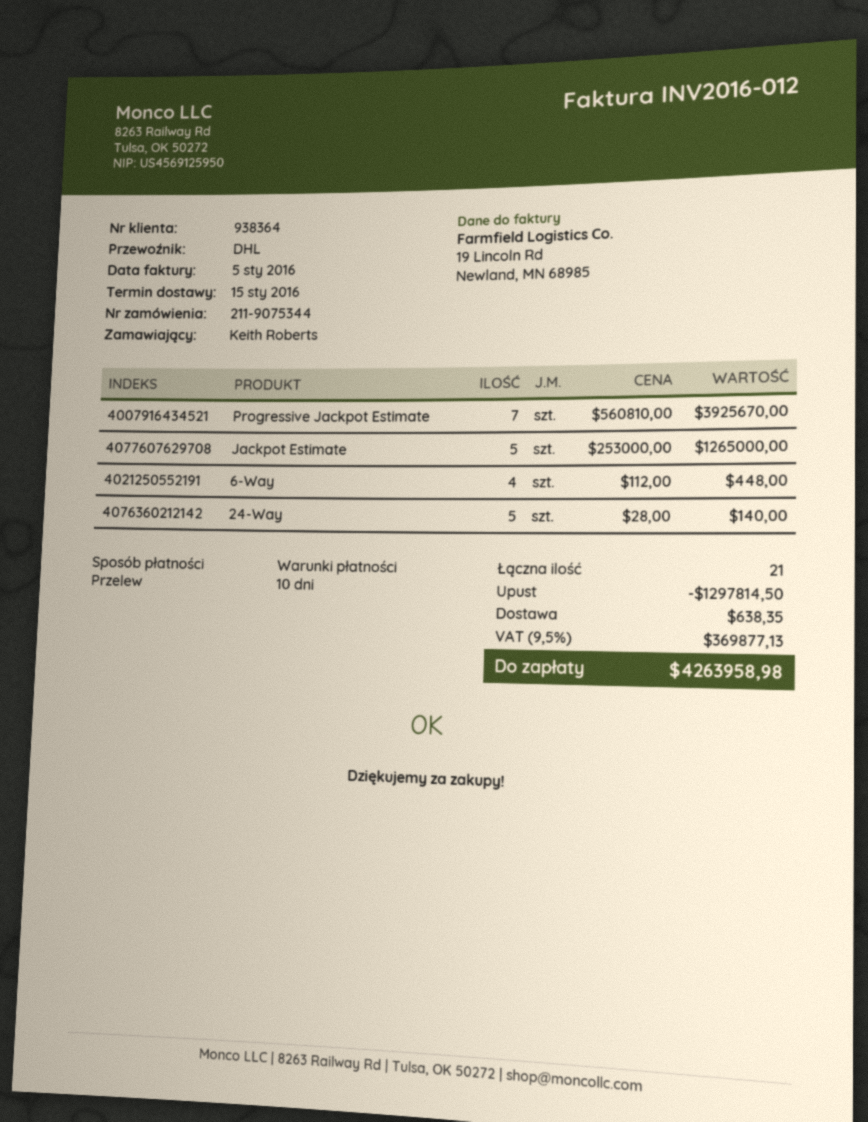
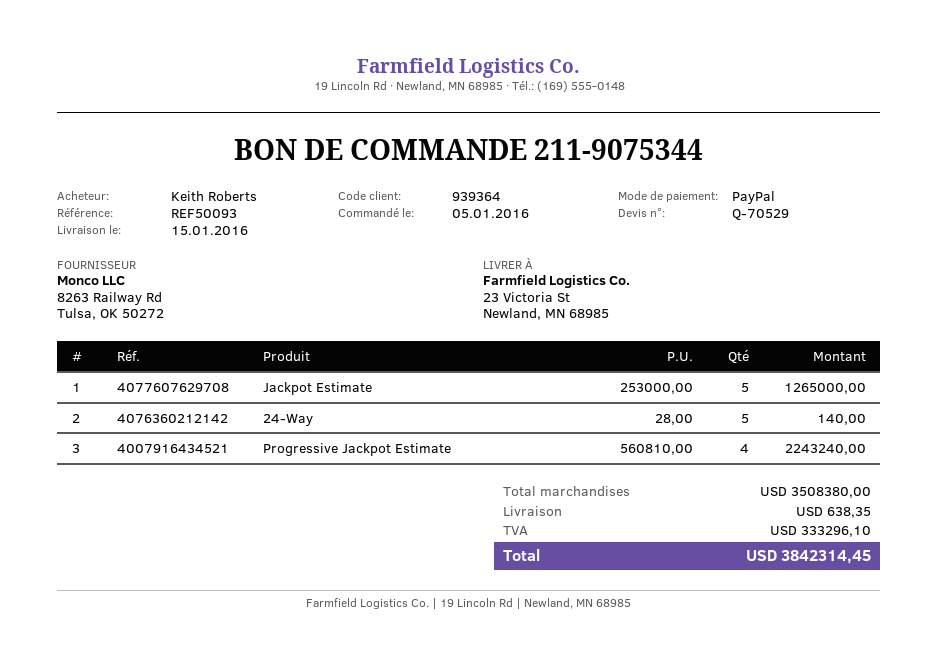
customer number: 938364 -> 939364
payment method: bank transfer -> PayPal
Progressive Jackpot Estimate: 7 x 560810.00 = 3925670.00 -> 4 x 560810.00 = 2243240.00
6-Way: 4 x 112.00 = 448.00 -> none
discount: 1297814.50 -> none
tax: 369877.13 -> 333296.10
total: 4263958.98 -> 3842314.45

